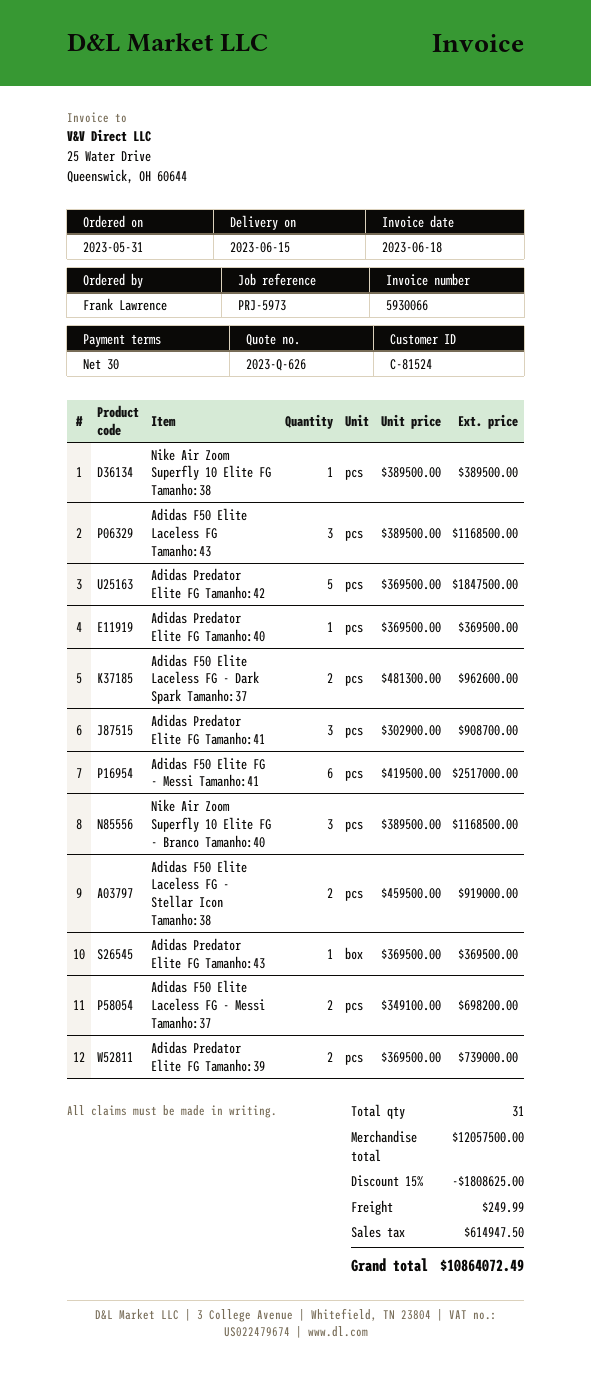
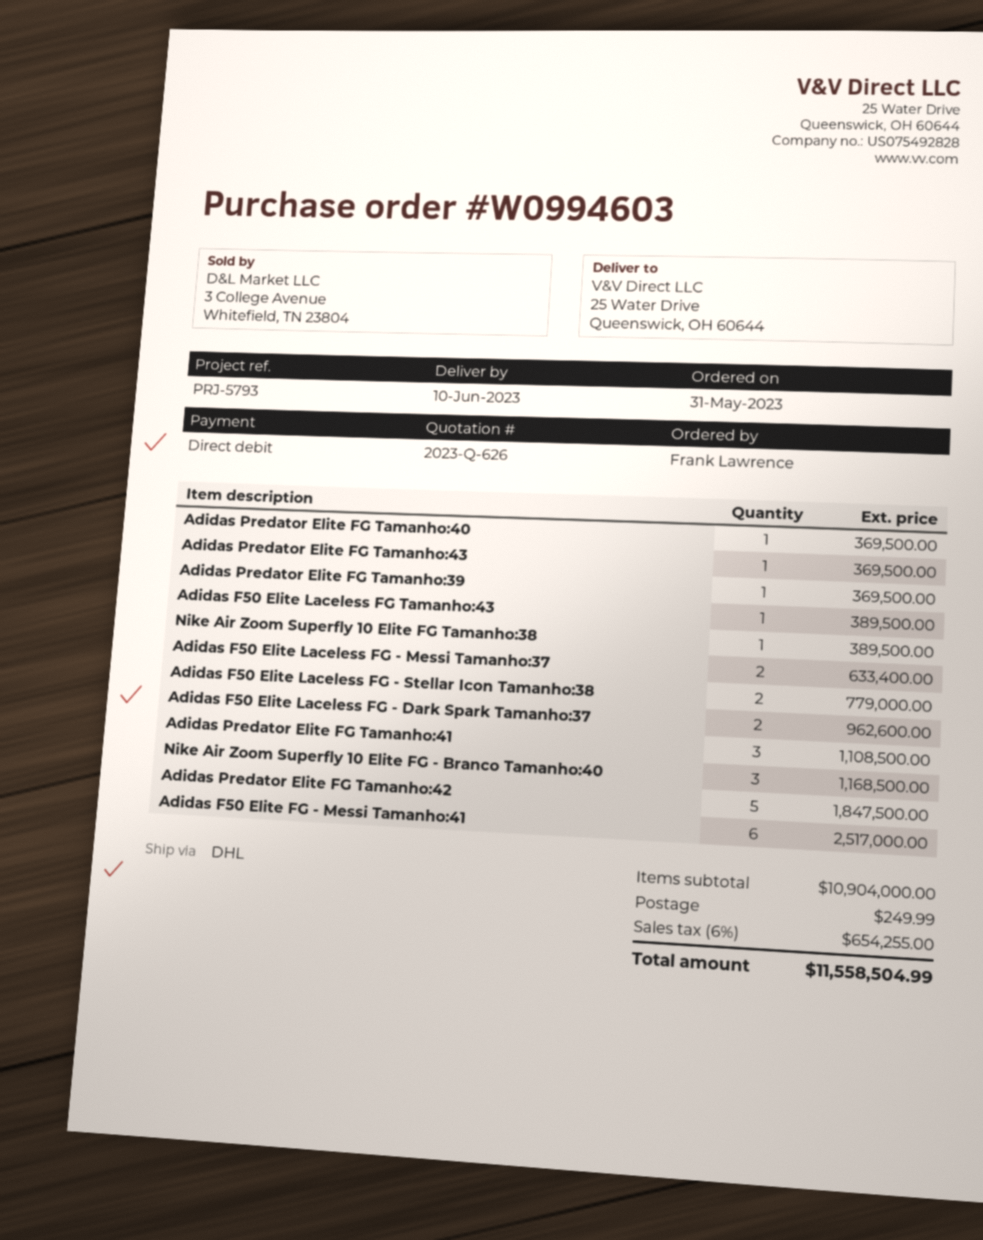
delivery date: 2023-06-15 -> 2023-06-10
reference: PRJ-5973 -> PRJ-5793
Adidas F50 Elite Laceless FG Tamanho:43: 3 for 1168500.00 -> 1 for 389500.00
Adidas Predator Elite FG Tamanho:41: 3 for 908700.00 -> 3 for 1108500.00
Adidas F50 Elite Laceless FG - Stellar Icon Tamanho:38: 2 for 919000.00 -> 2 for 779000.00
Adidas F50 Elite Laceless FG - Messi Tamanho:37: 2 for 698200.00 -> 2 for 633400.00
Adidas Predator Elite FG Tamanho:39: 2 for 739000.00 -> 1 for 369500.00
subtotal: 12057500.00 -> 10904000.00
discount: 15% = 1808625.00 -> none
tax: 614947.50 -> 654255.00
total: 10864072.49 -> 11558504.99

